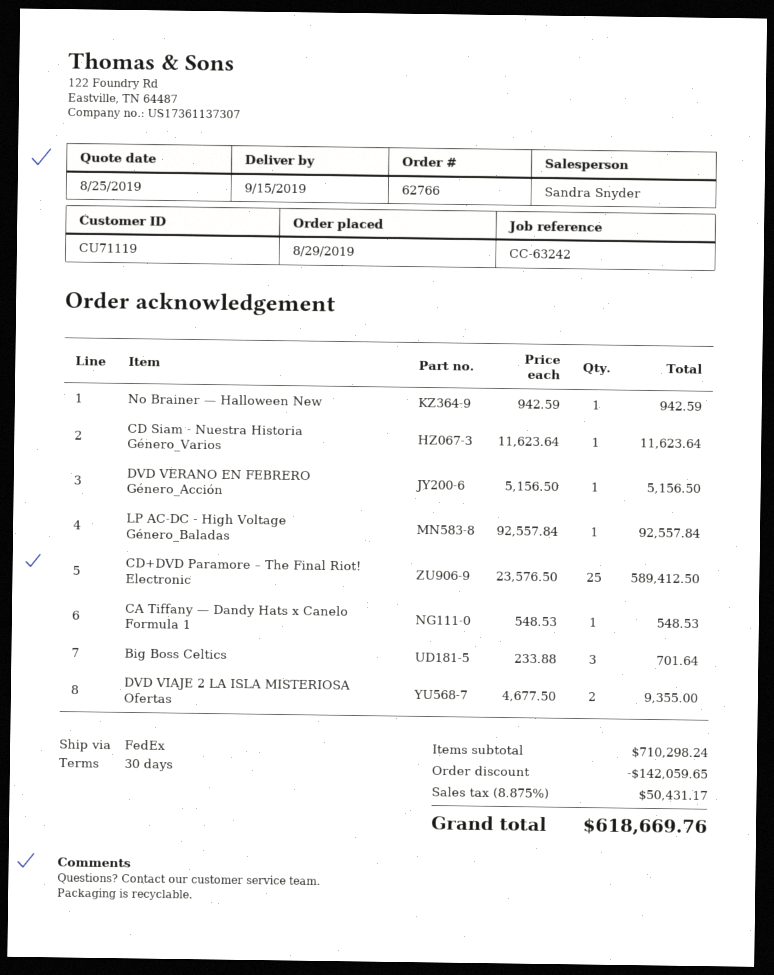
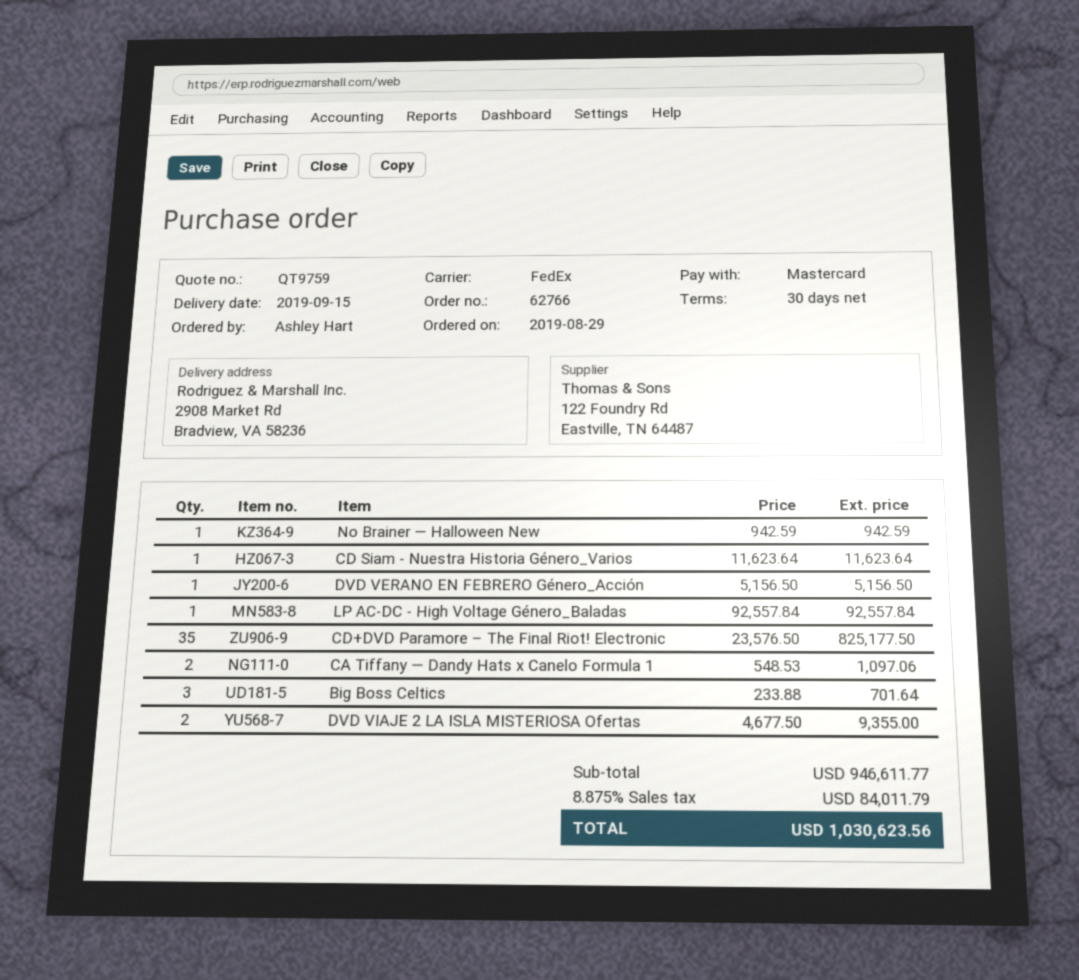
CD+DVD Paramore – The Final Riot! Electronic: 25 x 23576.50 = 589412.50 -> 35 x 23576.50 = 825177.50
CA Tiffany — Dandy Hats x Canelo Formula 1: 1 x 548.53 = 548.53 -> 2 x 548.53 = 1097.06
subtotal: 710298.24 -> 946611.77
discount: 142059.65 -> none
tax: 8.875% = 50431.17 -> 8.875% = 84011.79
total: 618669.76 -> 1030623.56

